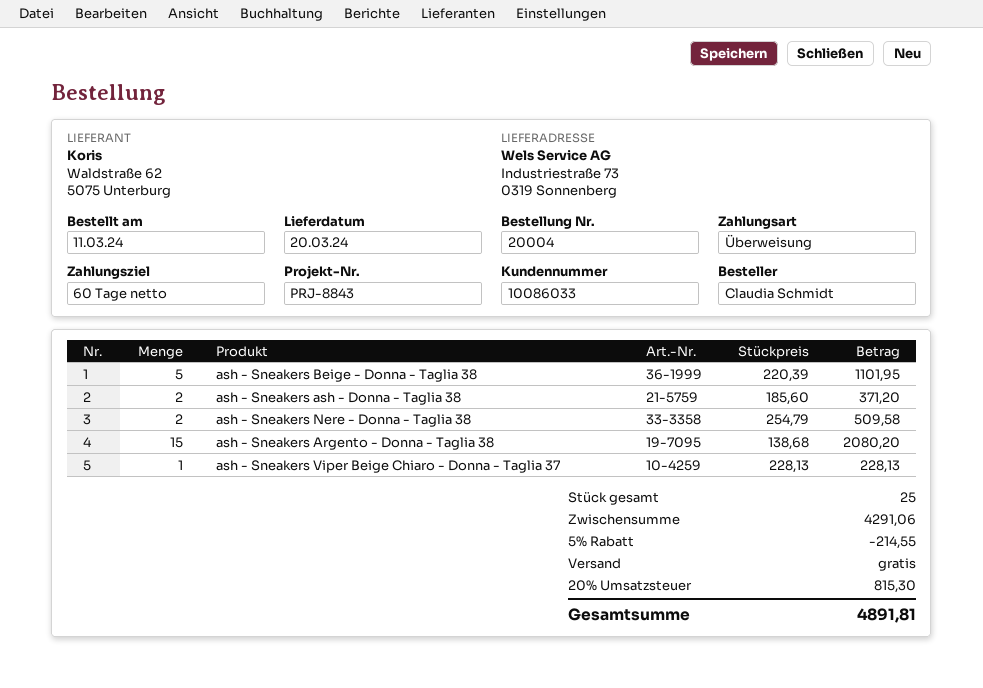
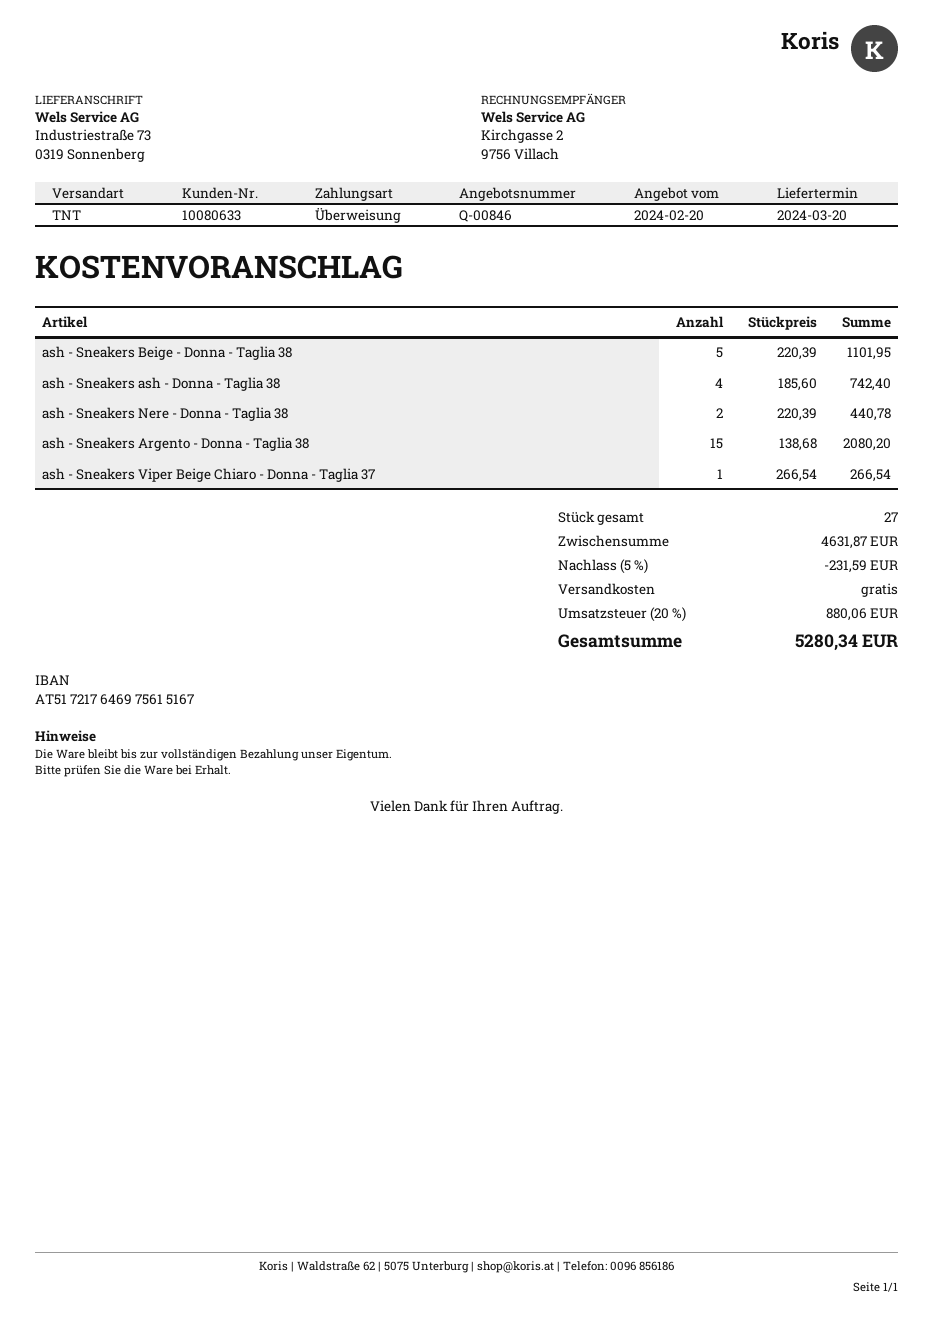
customer number: 10086033 -> 10080633
ash - Sneakers ash - Donna - Taglia 38: 2 x 185.60 = 371.20 -> 4 x 185.60 = 742.40
ash - Sneakers Nere - Donna - Taglia 38: 2 x 254.79 = 509.58 -> 2 x 220.39 = 440.78
ash - Sneakers Viper Beige Chiaro - Donna - Taglia 37: 1 x 228.13 = 228.13 -> 1 x 266.54 = 266.54
total quantity: 25 -> 27
subtotal: 4291.06 -> 4631.87
discount: 5% = 214.55 -> 5% = 231.59
tax: 20% = 815.30 -> 20% = 880.06
total: 4891.81 -> 5280.34

